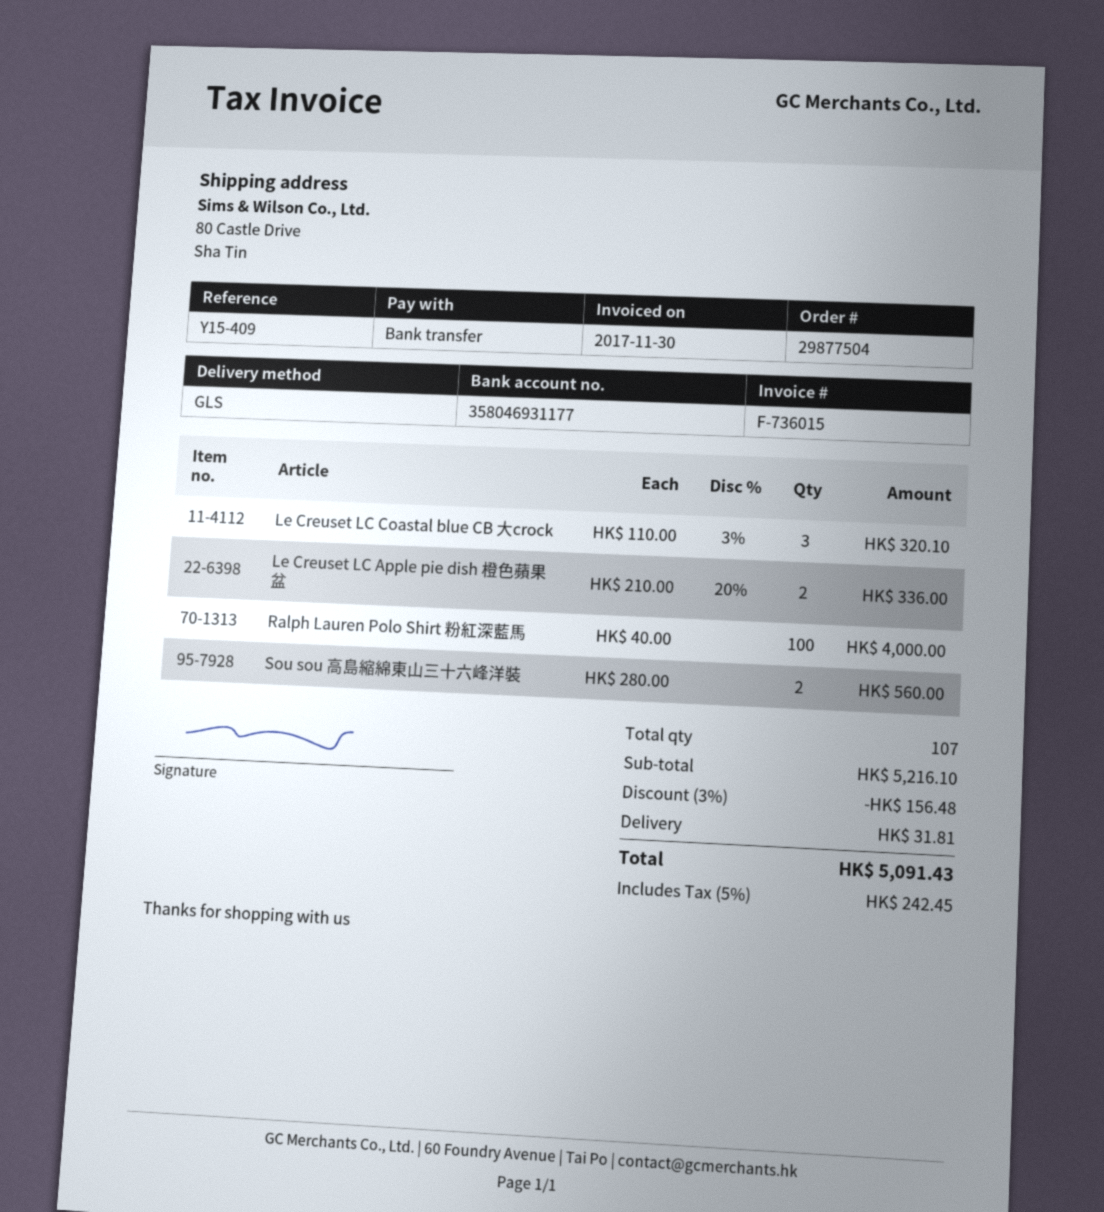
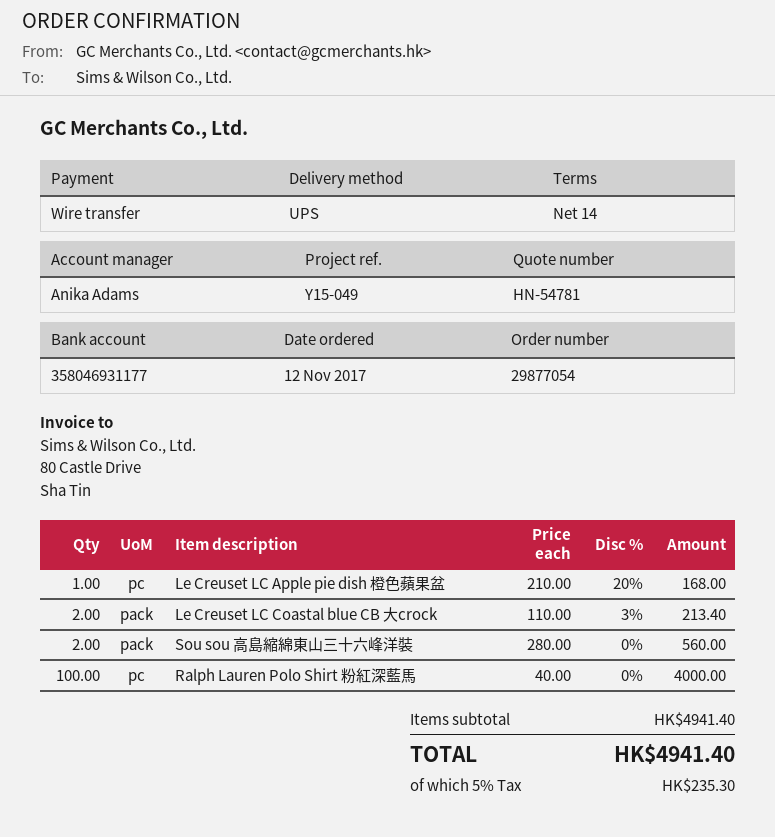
order number: 29877504 -> 29877054
reference: Y15-409 -> Y15-049
shipping method: GLS -> UPS
Le Creuset LC Coastal blue CB 大crock: 3 x 110.00 - 3% = 320.10 -> 2 x 110.00 - 3% = 213.40
Le Creuset LC Apple pie dish 橙色蘋果盆: 2 x 210.00 - 20% = 336.00 -> 1 x 210.00 - 20% = 168.00
subtotal: 5216.10 -> 4941.40
discount: 3% = 156.48 -> none
shipping: 31.81 -> none
tax: 5% = 242.45 -> 5% = 235.30
total: 5091.43 -> 4941.40

